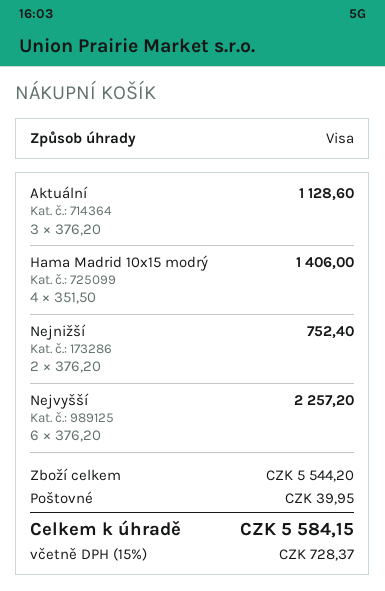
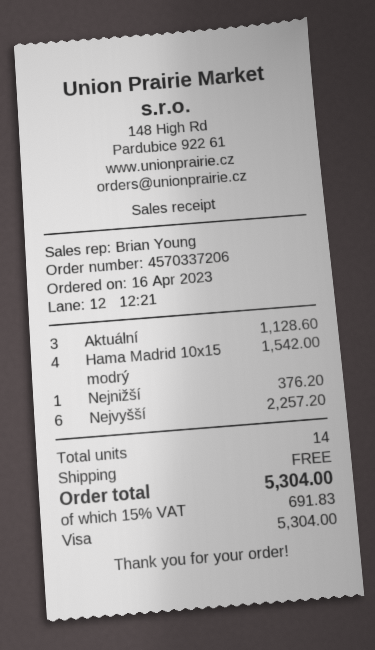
Hama Madrid 10x15 modrý: 4 for 1406.00 -> 4 for 1542.00
Nejnižší: 2 for 752.40 -> 1 for 376.20
shipping: 39.95 -> 0.00
tax: 15% = 728.37 -> 15% = 691.83
total: 5584.15 -> 5304.00

